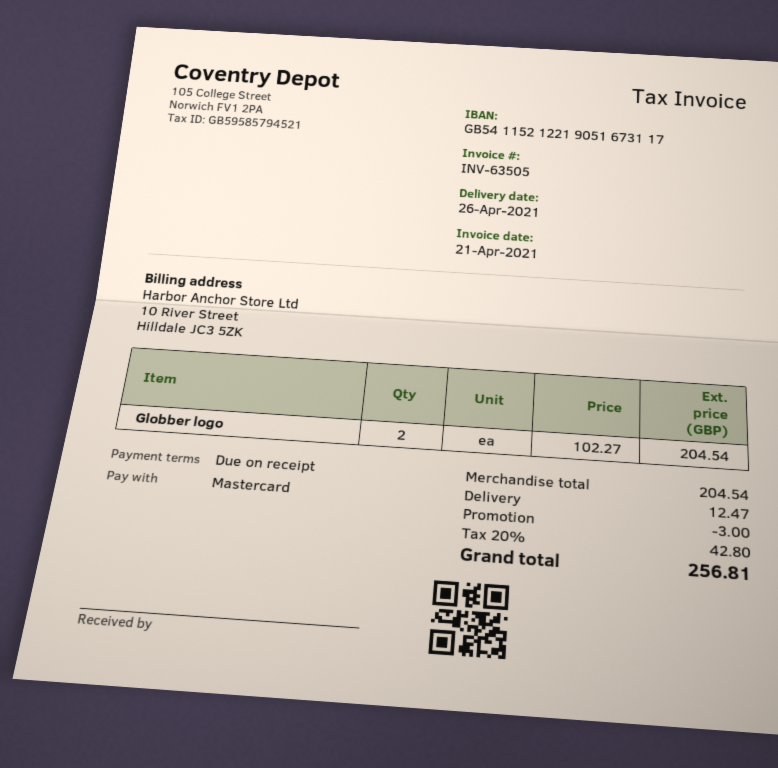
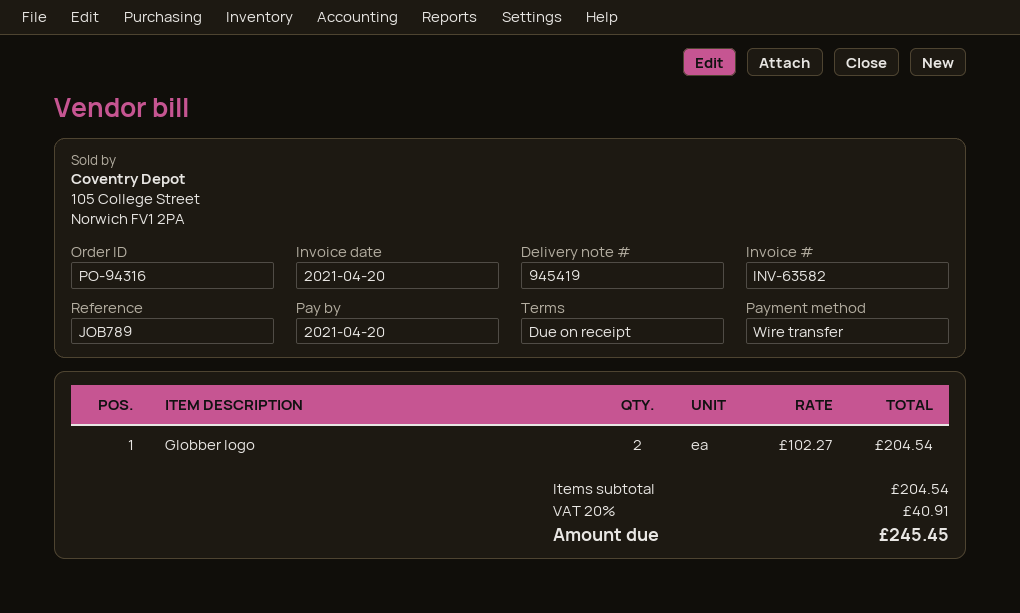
invoice number: INV-63505 -> INV-63582
invoice date: 2021-04-21 -> 2021-04-20
payment method: Mastercard -> bank transfer
discount: 3.00 -> none
shipping: 12.47 -> none
tax: 20% = 42.80 -> 20% = 40.91
total: 256.81 -> 245.45

